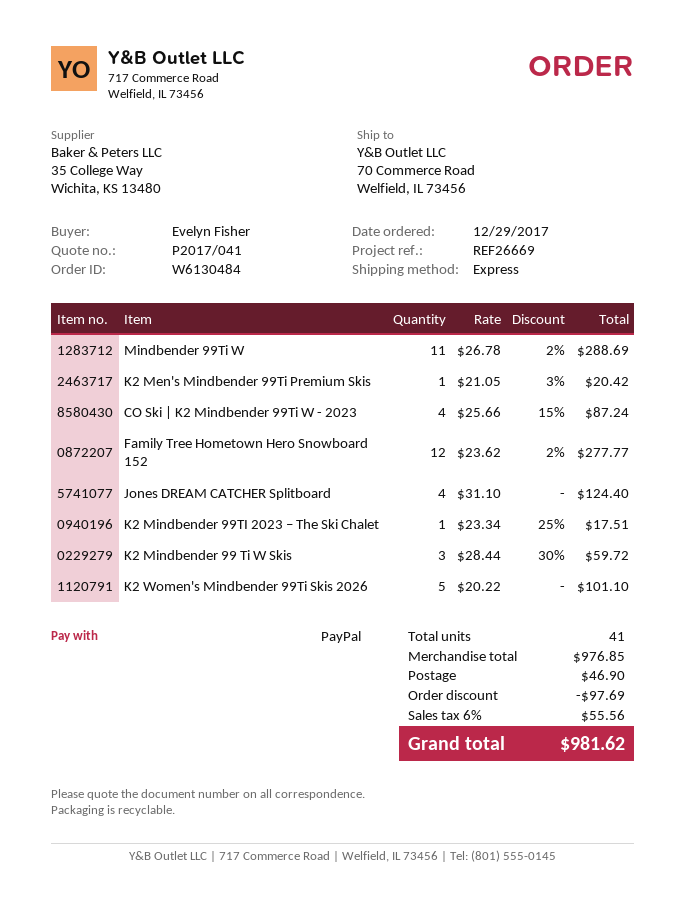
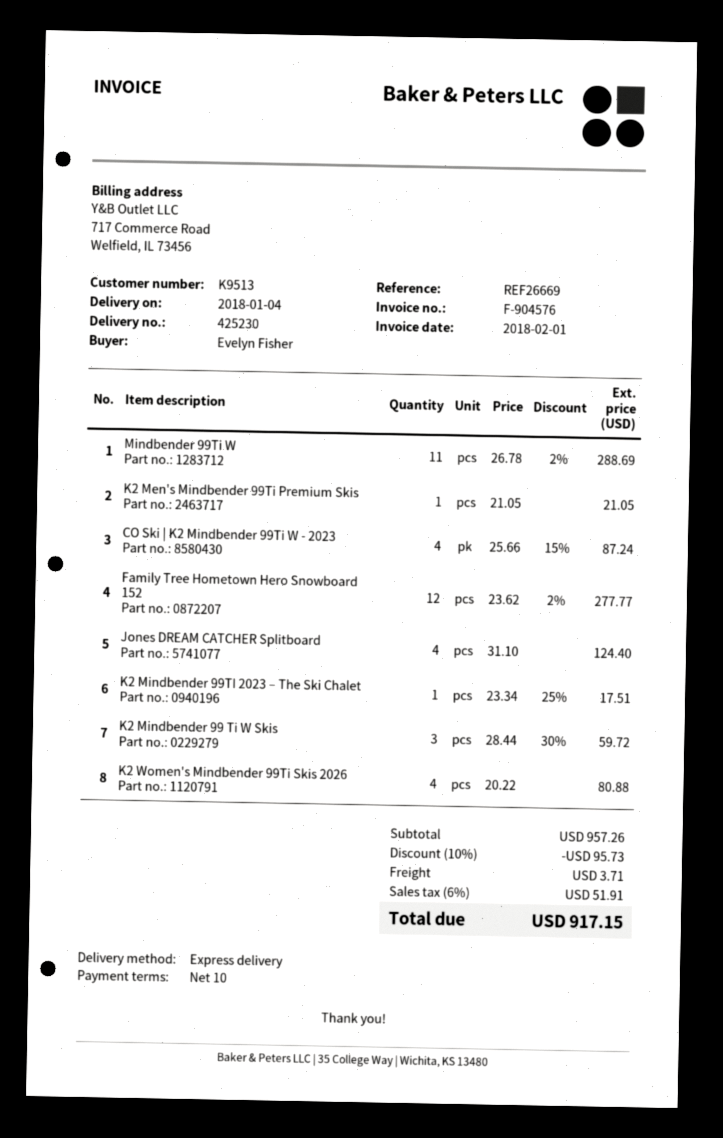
K2 Men's Mindbender 99Ti Premium Skis: 1 x 21.05 - 3% = 20.42 -> 1 x 21.05 = 21.05
K2 Women's Mindbender 99Ti Skis 2026: 5 x 20.22 = 101.10 -> 4 x 20.22 = 80.88
subtotal: 976.85 -> 957.26
discount: 97.69 -> 95.73
shipping: 46.90 -> 3.71
tax: 6% = 55.56 -> 6% = 51.91
total: 981.62 -> 917.15

